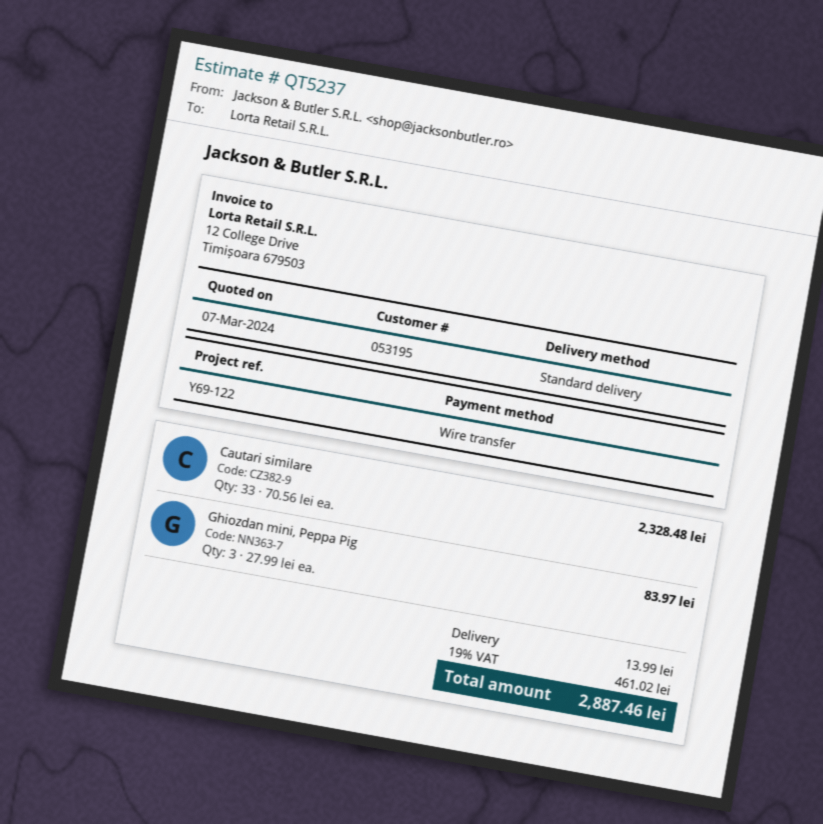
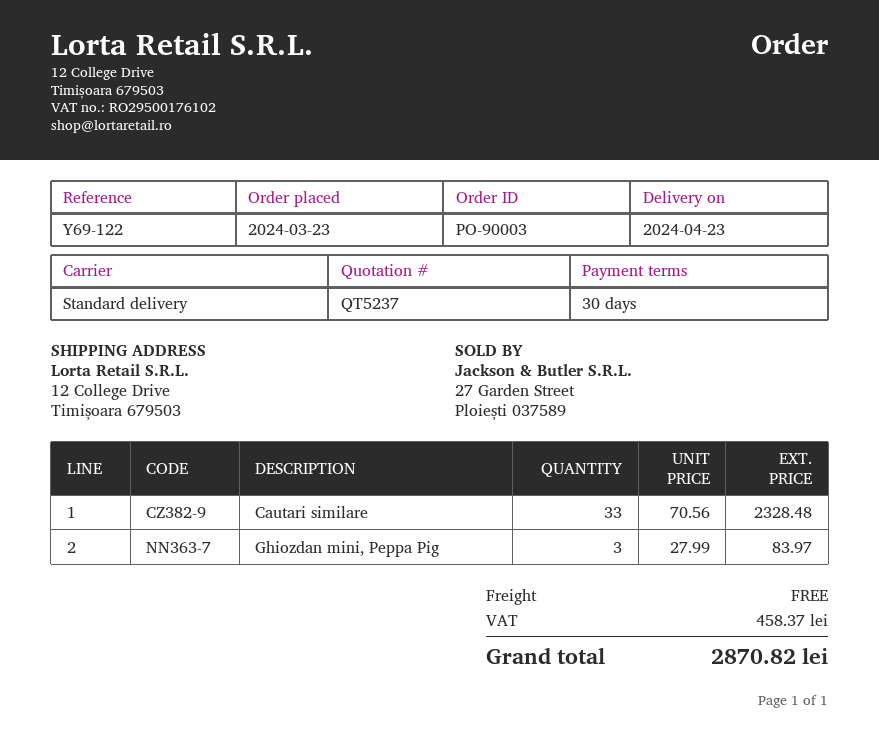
shipping: 13.99 -> 0.00
tax: 461.02 -> 458.37
total: 2887.46 -> 2870.82

